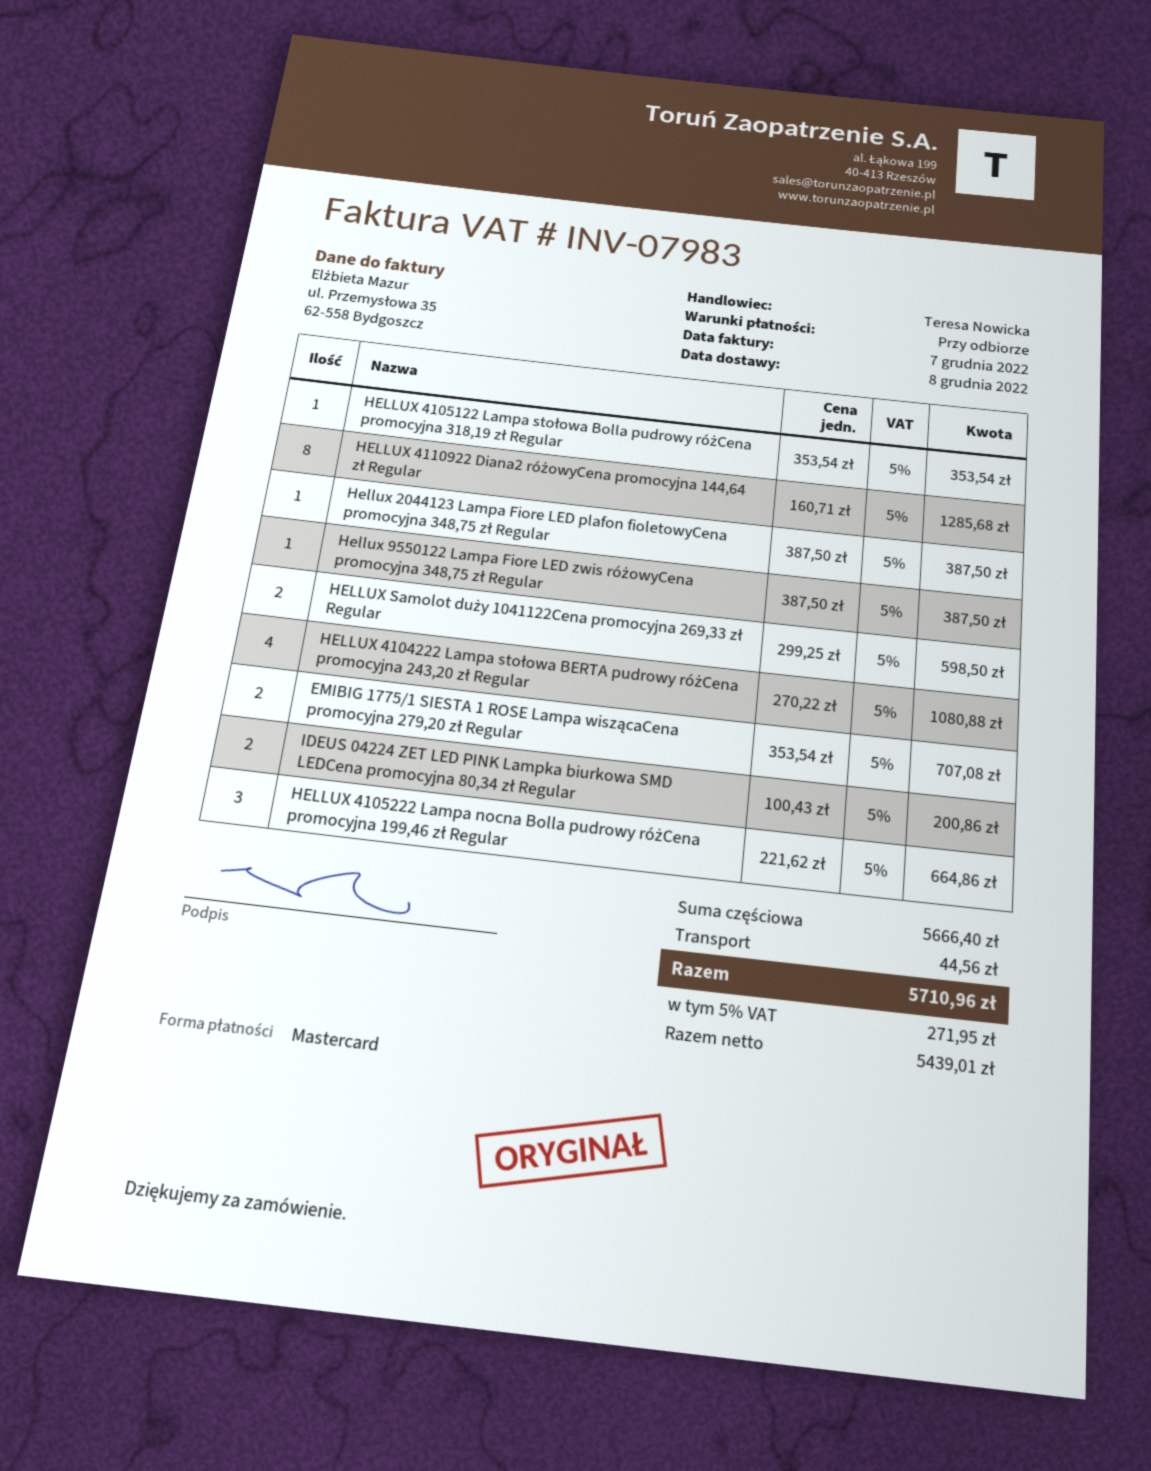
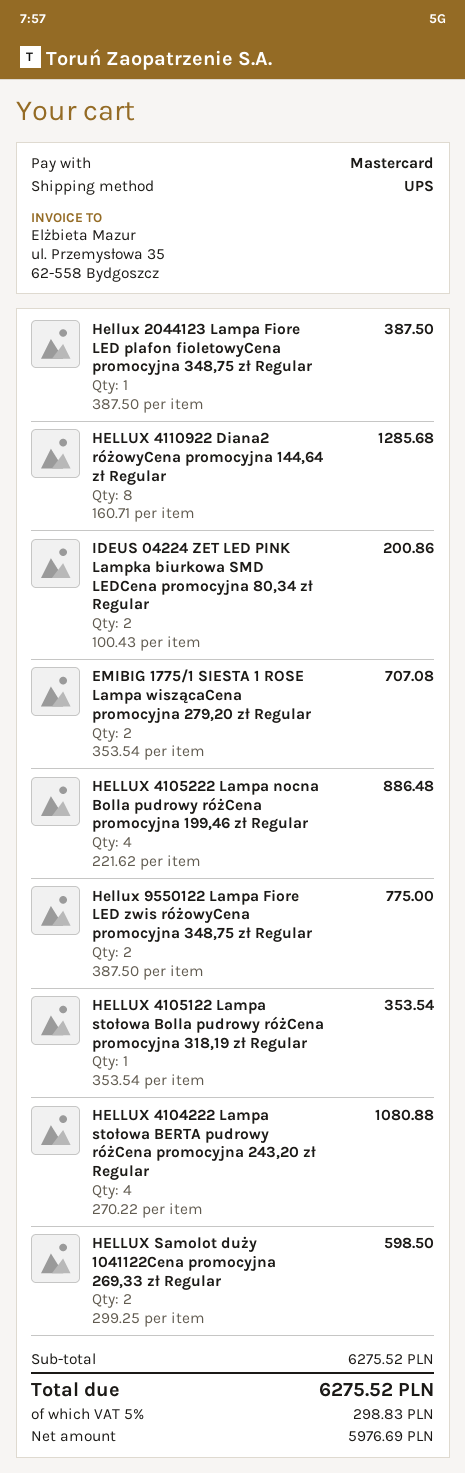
Hellux 9550122 Lampa Fiore LED zwis różowyCena promocyjna 348,75 zł Regular: 1 x 387.50 = 387.50 -> 2 x 387.50 = 775.00
HELLUX 4105222 Lampa nocna Bolla pudrowy różCena promocyjna 199,46 zł Regular: 3 x 221.62 = 664.86 -> 4 x 221.62 = 886.48
subtotal: 5666.40 -> 6275.52
shipping: 44.56 -> none
net: 5439.01 -> 5976.69
tax: 5% = 271.95 -> 5% = 298.83
total: 5710.96 -> 6275.52

